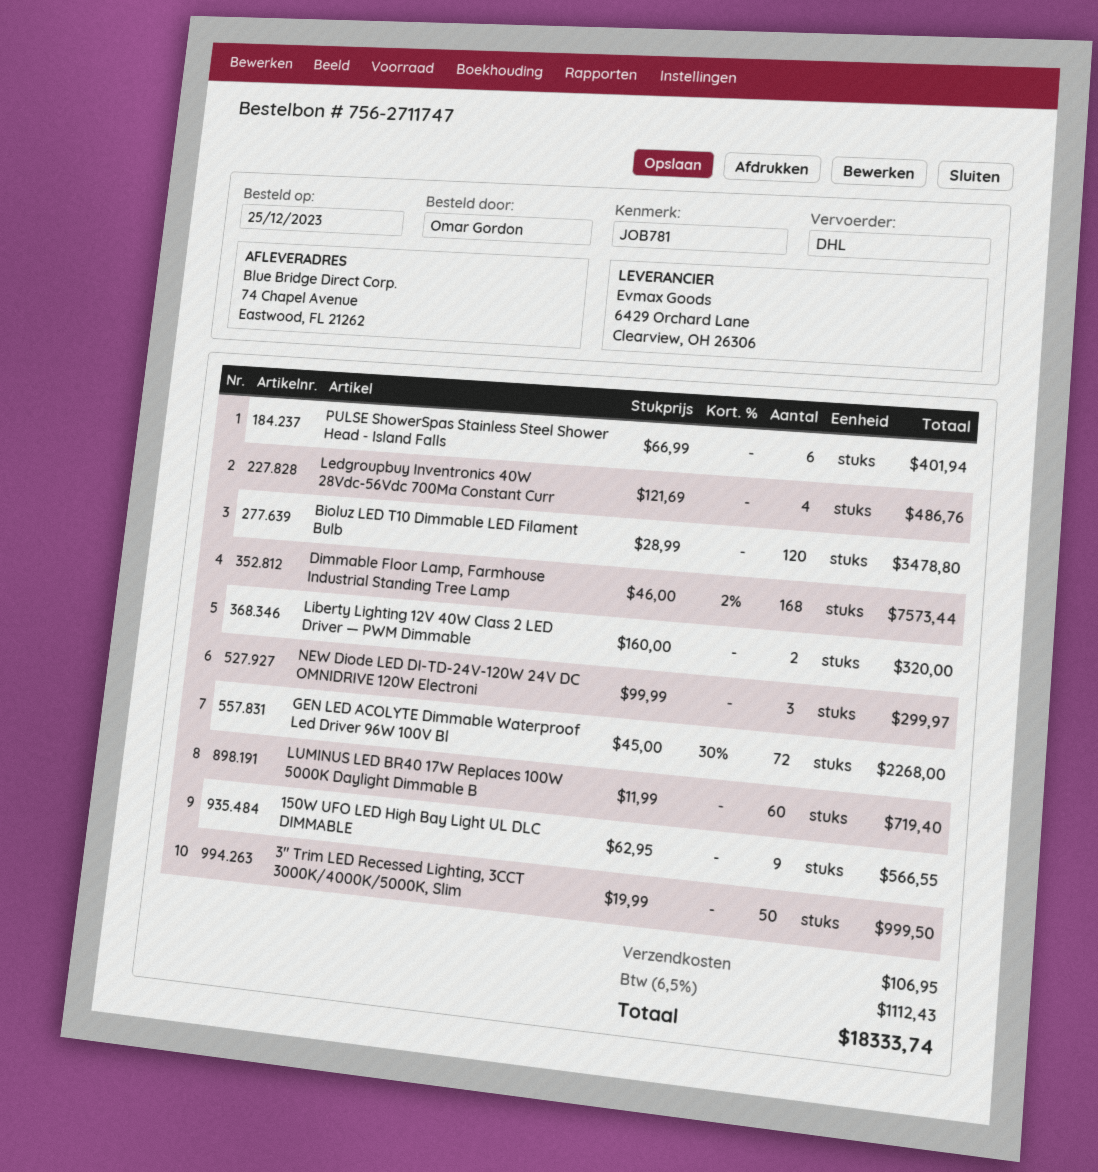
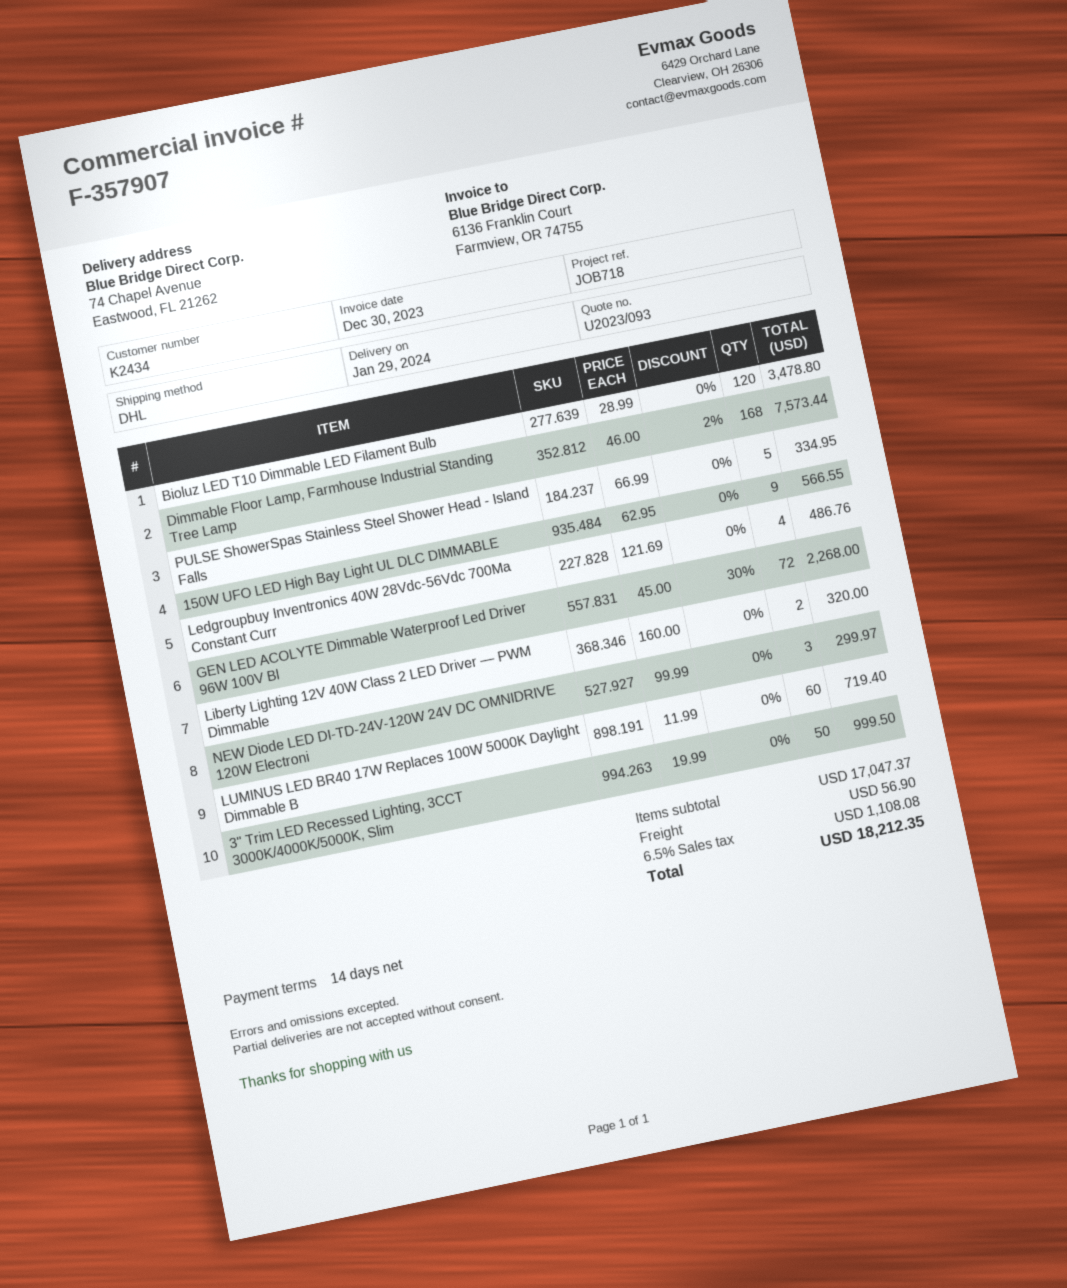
reference: JOB781 -> JOB718
PULSE ShowerSpas Stainless Steel Shower Head - Island Falls: 6 x 66.99 = 401.94 -> 5 x 66.99 = 334.95
shipping: 106.95 -> 56.90
tax: 6.5% = 1112.43 -> 6.5% = 1108.08
total: 18333.74 -> 18212.35

